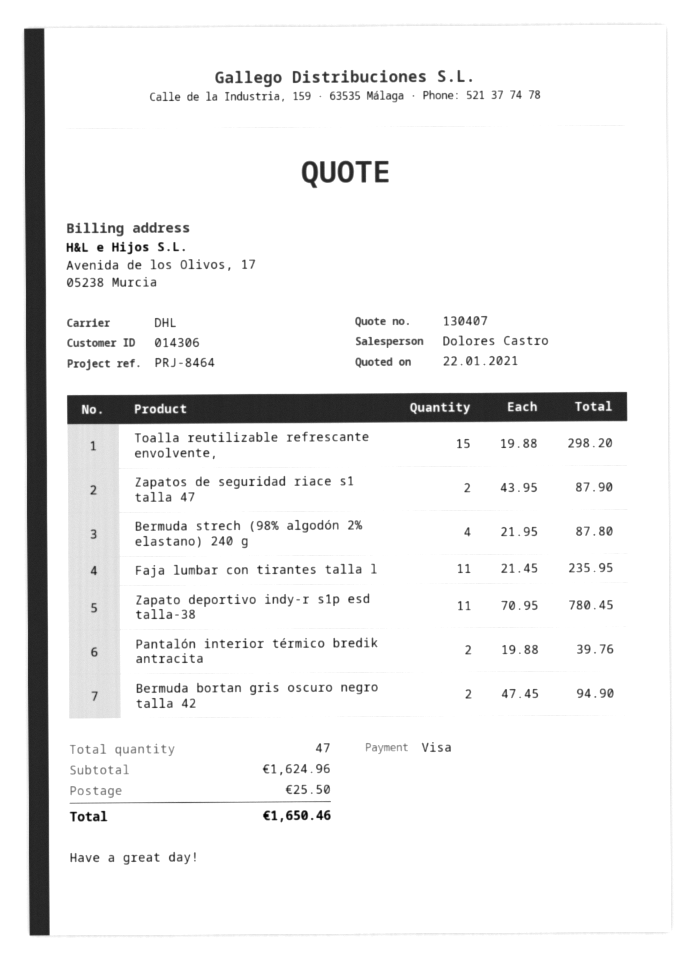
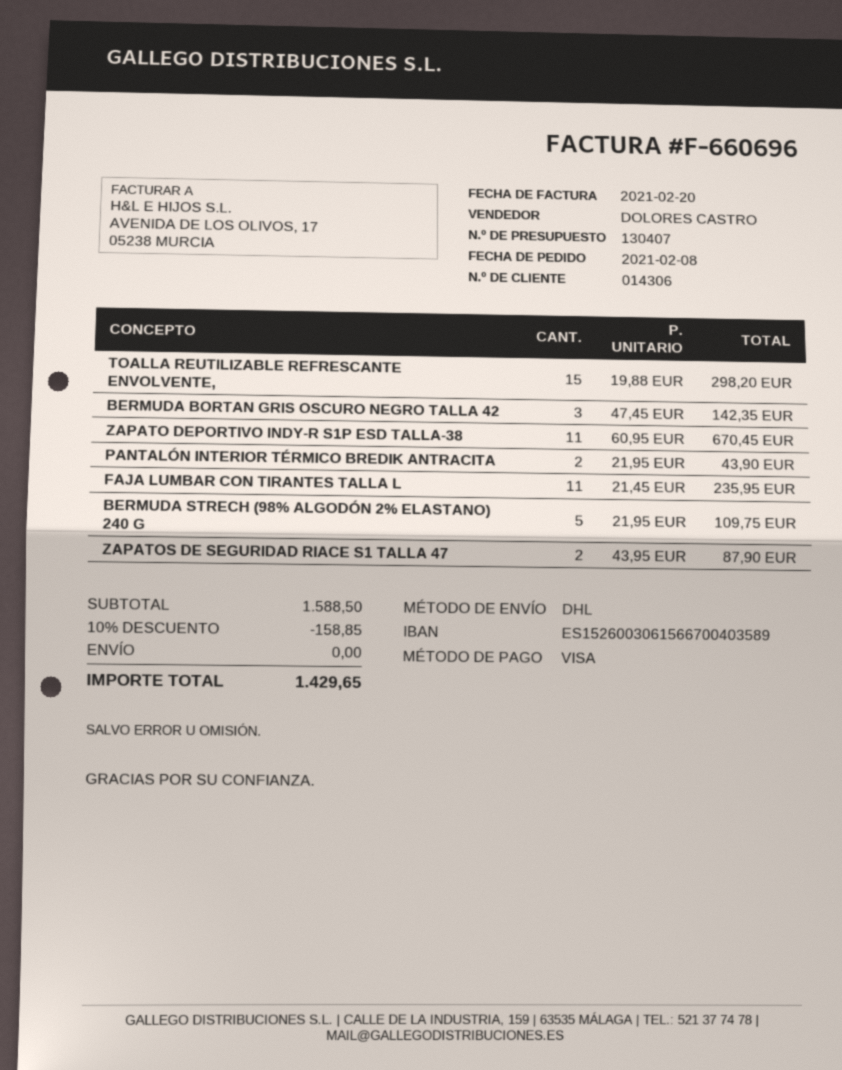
Bermuda strech (98% algodón 2% elastano) 240 g: 4 x 21.95 = 87.80 -> 5 x 21.95 = 109.75
Zapato deportivo indy-r s1p esd talla-38: 11 x 70.95 = 780.45 -> 11 x 60.95 = 670.45
Pantalón interior térmico bredik antracita: 2 x 19.88 = 39.76 -> 2 x 21.95 = 43.90
Bermuda bortan gris oscuro negro talla 42: 2 x 47.45 = 94.90 -> 3 x 47.45 = 142.35
subtotal: 1624.96 -> 1588.50
discount: none -> 10% = 158.85
shipping: 25.50 -> 0.00
total: 1650.46 -> 1429.65

